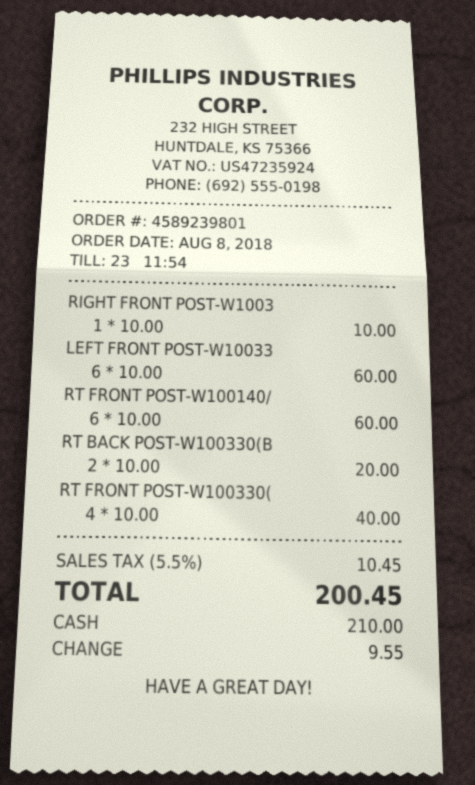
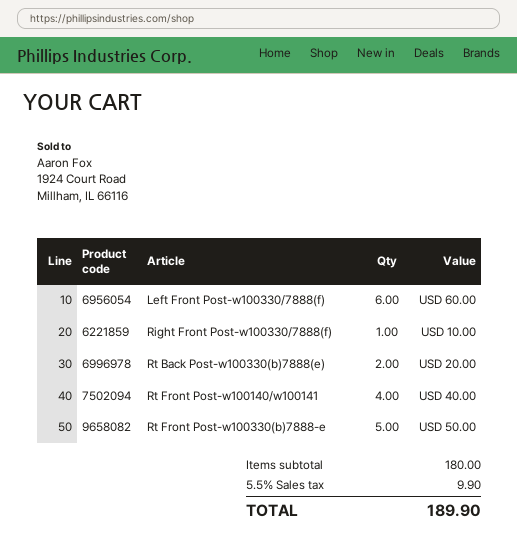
RT FRONT POST-W100140/: 6 for 60.00 -> 4 for 40.00
RT FRONT POST-W100330(: 4 for 40.00 -> 5 for 50.00
tax: 5.5% = 10.45 -> 5.5% = 9.90
total: 200.45 -> 189.90

